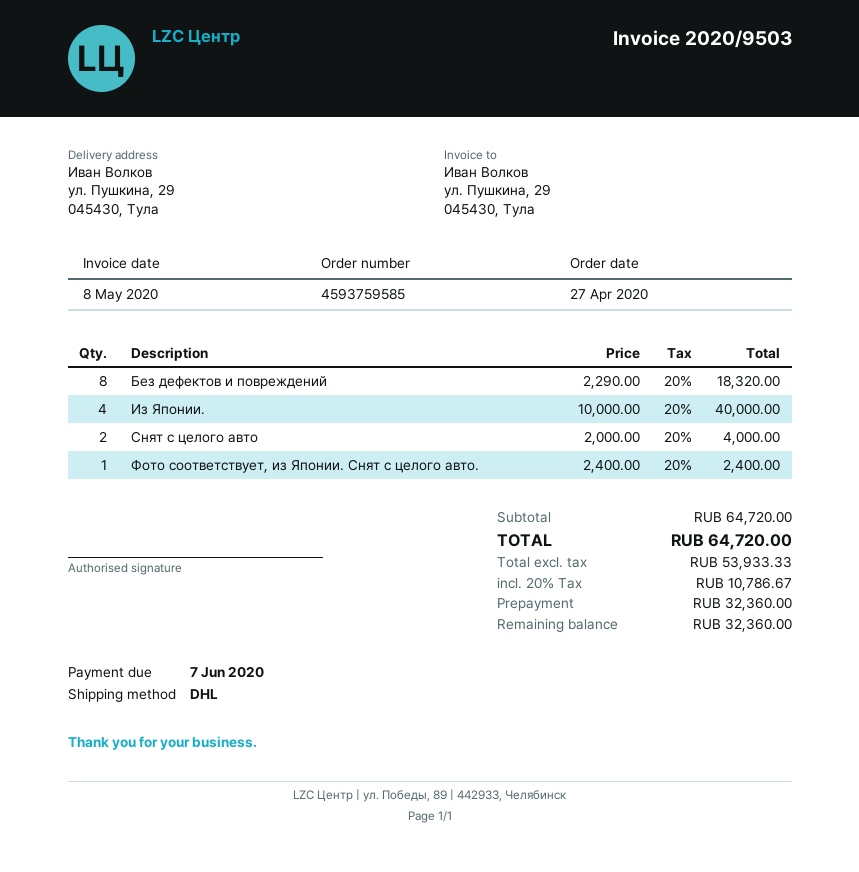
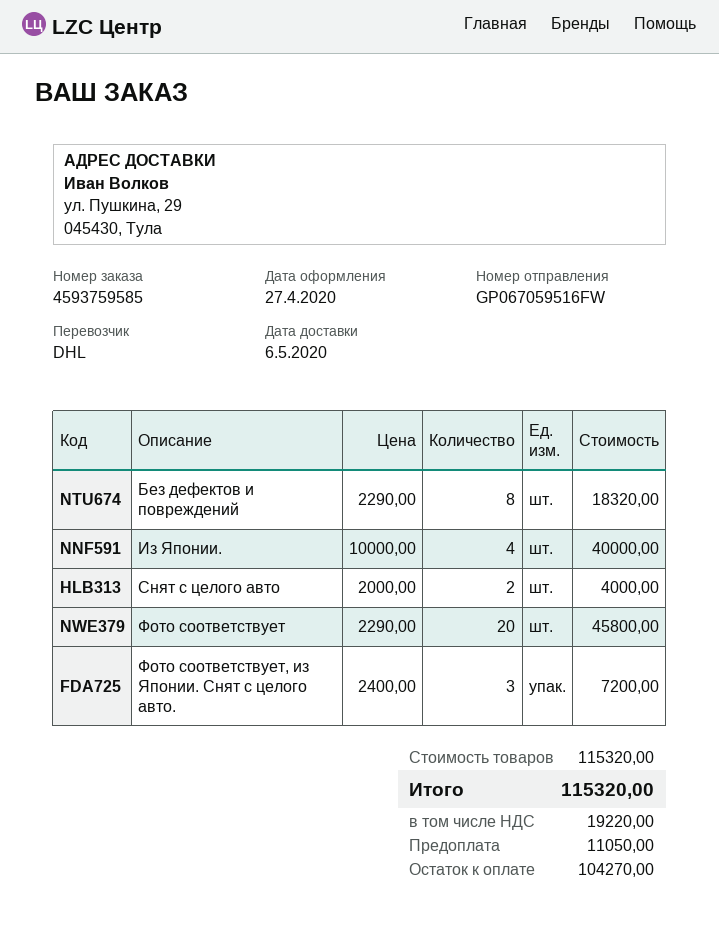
Фото соответствует, из Японии. Снят с целого авто.: 1 x 2400.00 = 2400.00 -> 3 x 2400.00 = 7200.00
Фото соответствует: none -> 20 x 2290.00 = 45800.00
subtotal: 64720.00 -> 115320.00
tax: 10786.67 -> 19220.00
total: 64720.00 -> 115320.00
deposit: 32360.00 -> 11050.00
balance: 32360.00 -> 104270.00

